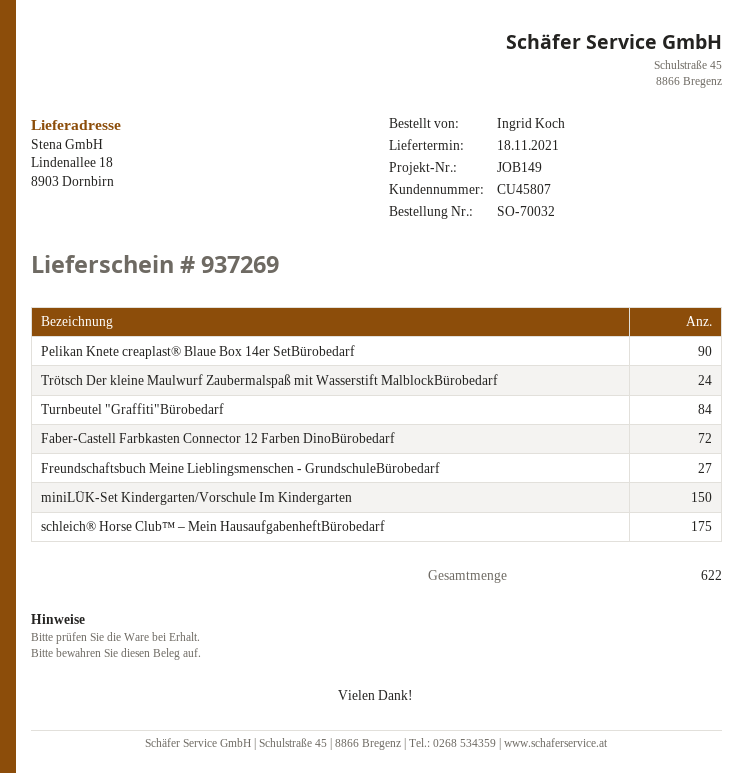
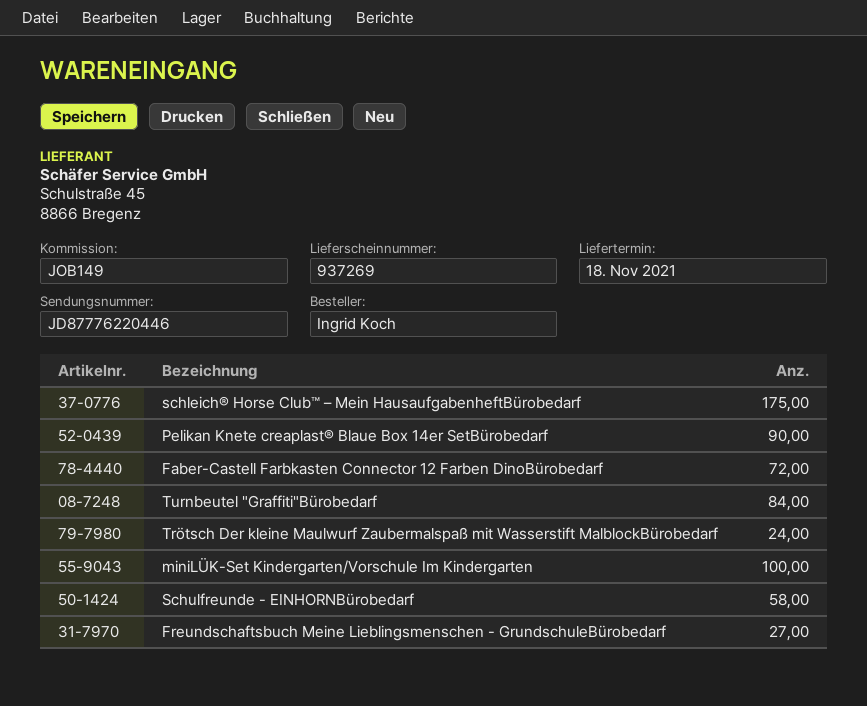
miniLÜK-Set Kindergarten/Vorschule Im Kindergarten: 150 -> 100
Schulfreunde - EINHORNBürobedarf: none -> 58

